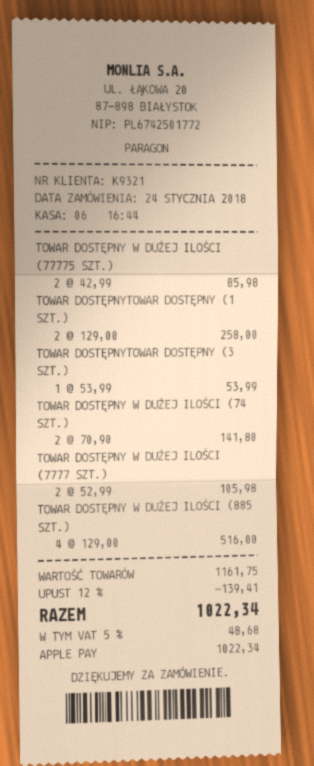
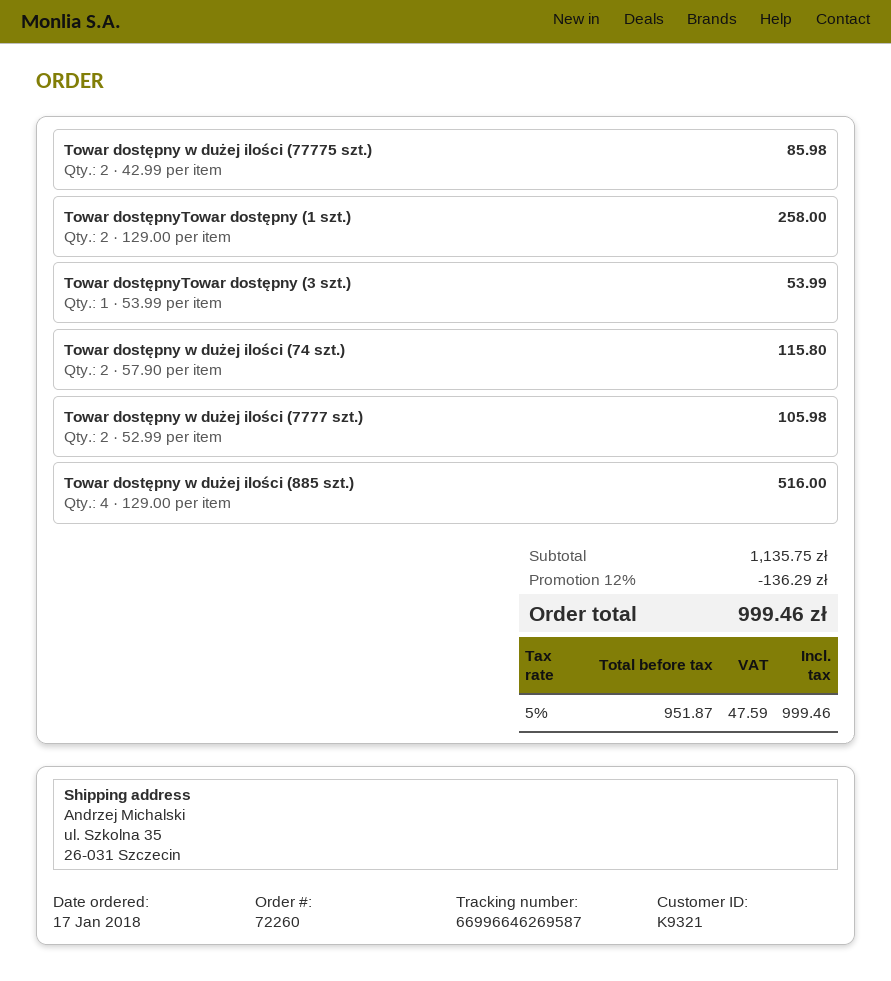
order date: 2018-01-24 -> 2018-01-17
TOWAR DOSTĘPNY W DUŻEJ ILOŚCI (74 SZT.): 2 x 70.90 = 141.80 -> 2 x 57.90 = 115.80
subtotal: 1161.75 -> 1135.75
discount: 12% = 139.41 -> 12% = 136.29
tax: 5% = 48.68 -> 5% = 47.59
total: 1022.34 -> 999.46

